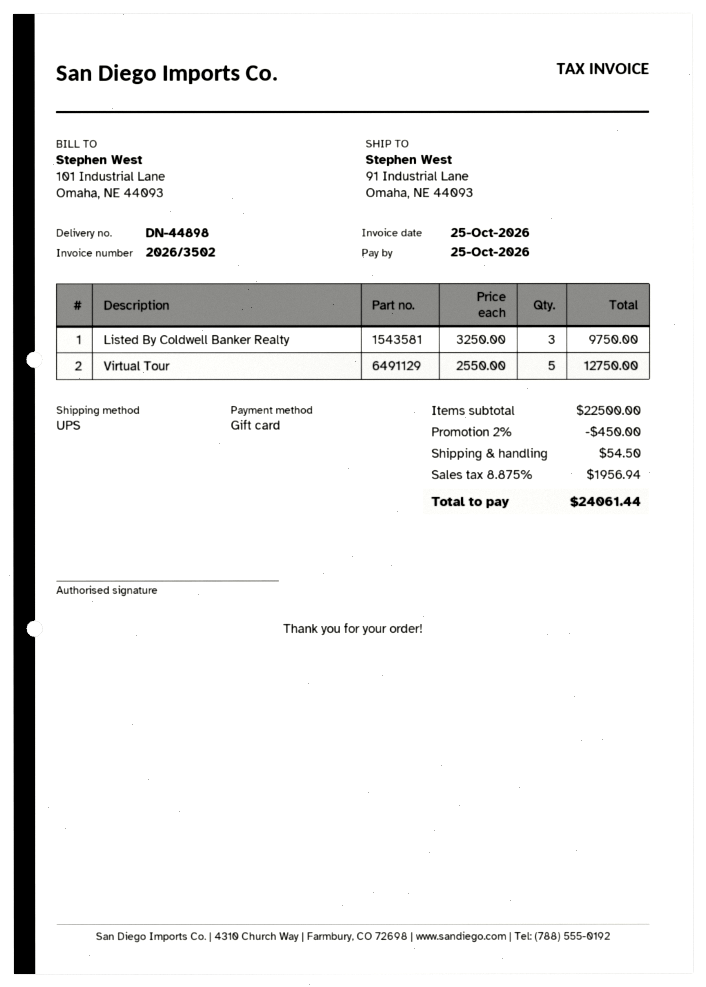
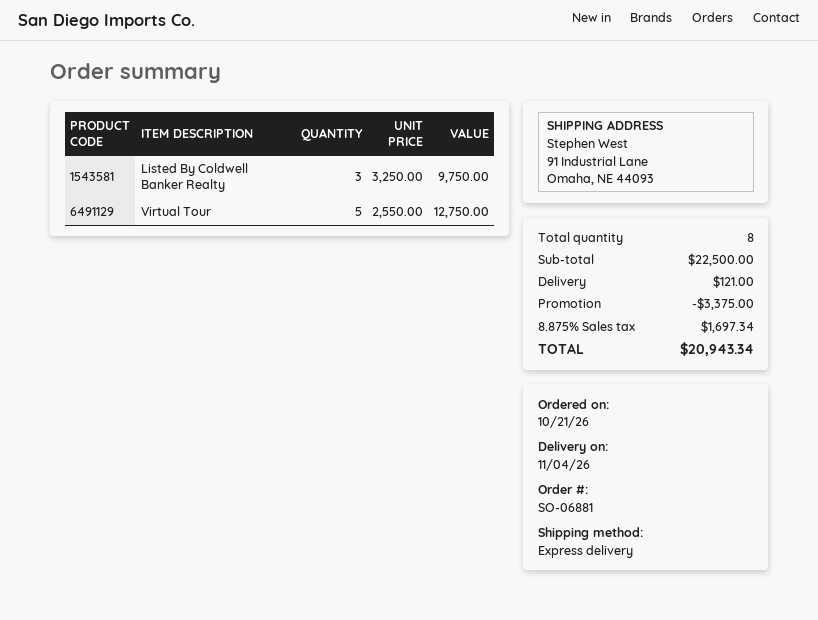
shipping method: UPS -> express
discount: 450.00 -> 3375.00
shipping: 54.50 -> 121.00
tax: 8.875% = 1956.94 -> 8.875% = 1697.34
total: 24061.44 -> 20943.34

